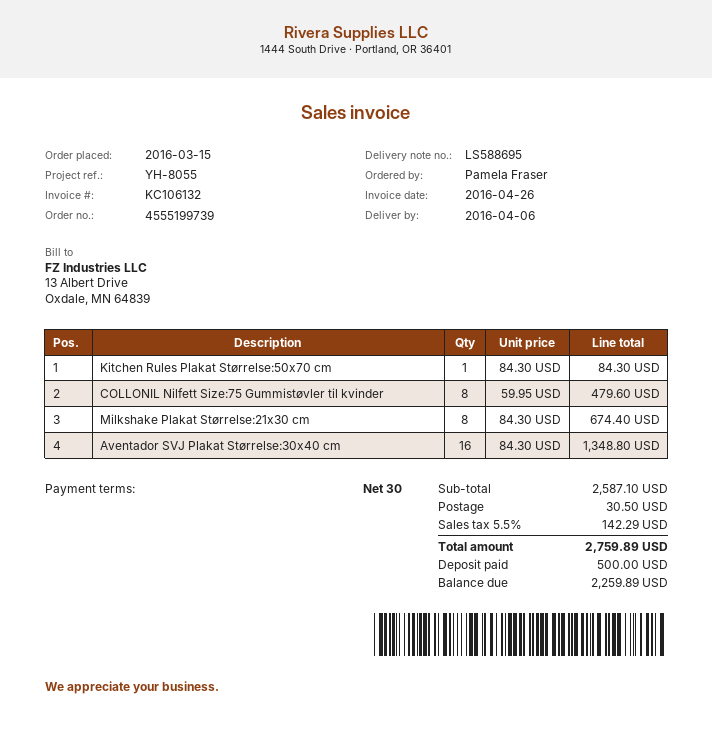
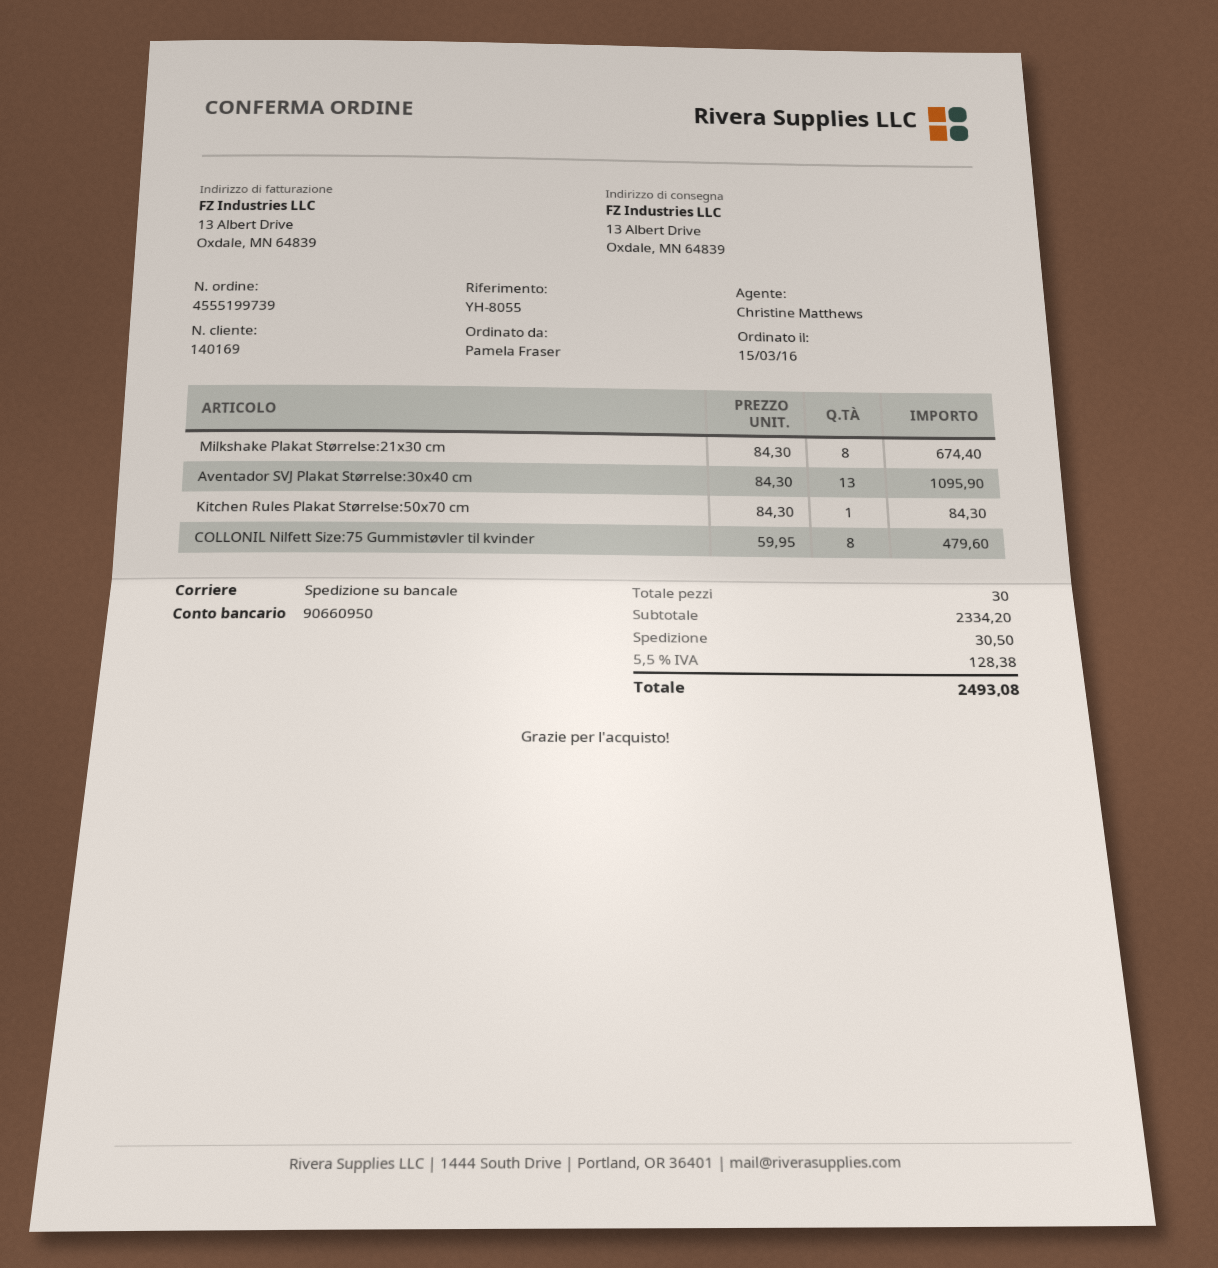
Aventador SVJ Plakat Størrelse:30x40 cm: 16 x 84.30 = 1348.80 -> 13 x 84.30 = 1095.90
subtotal: 2587.10 -> 2334.20
tax: 5.5% = 142.29 -> 5.5% = 128.38
total: 2759.89 -> 2493.08

